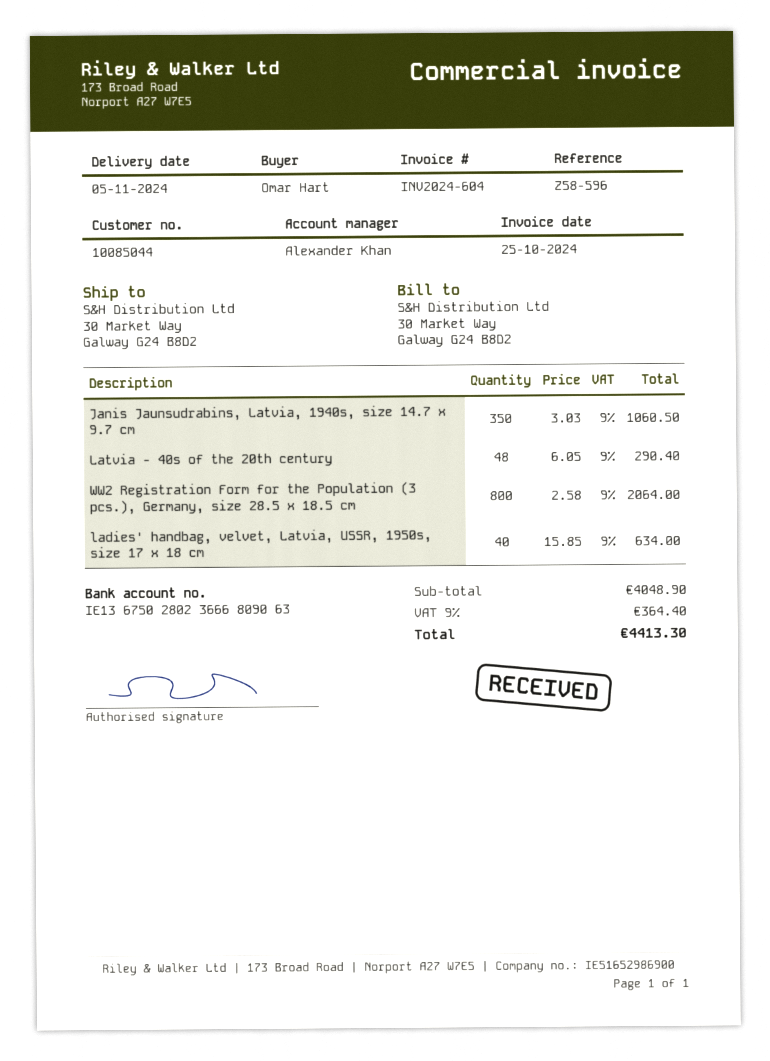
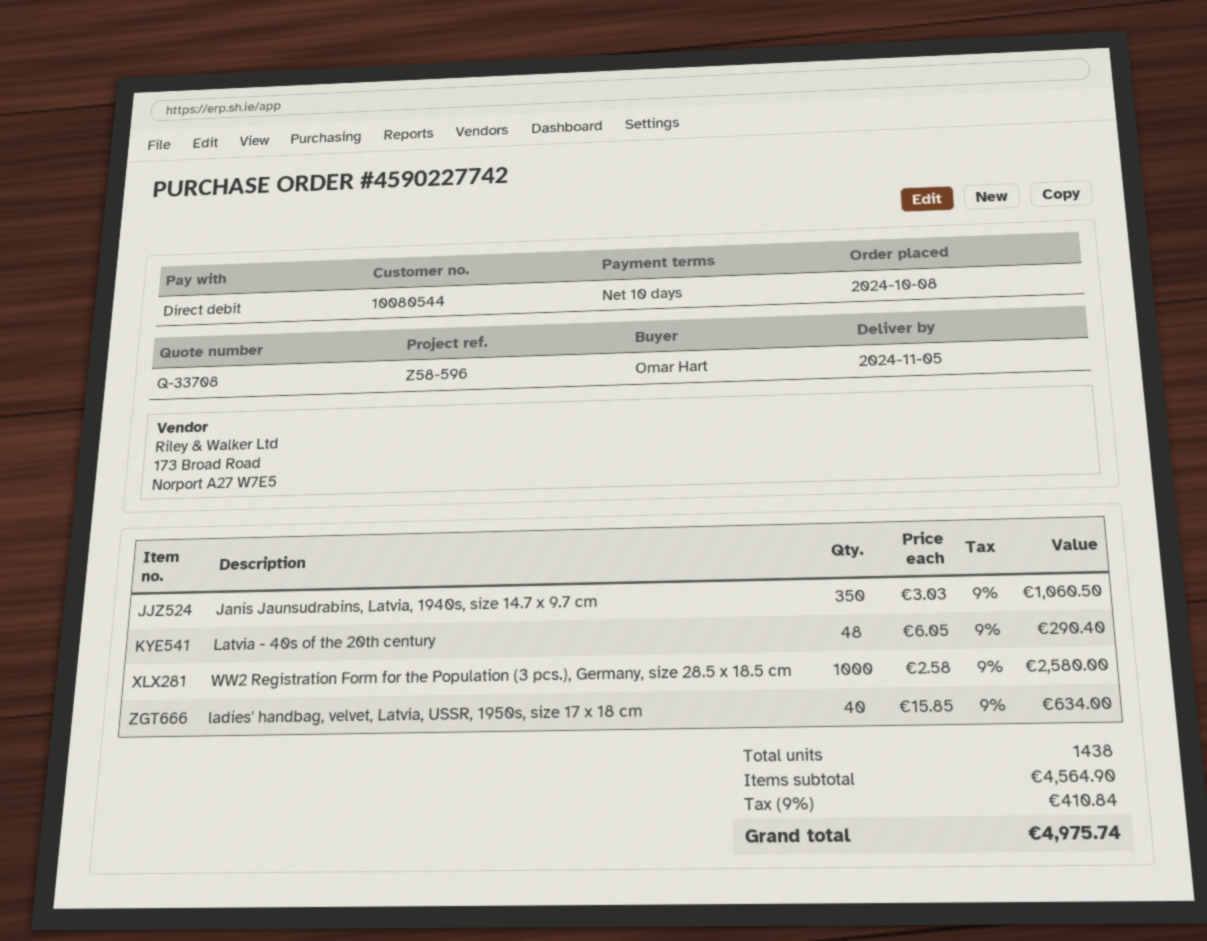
customer number: 10085044 -> 10080544
WW2 Registration Form for the Population (3 pcs.), Germany, size 28.5 x 18.5 cm: 800 x 2.58 = 2064.00 -> 1000 x 2.58 = 2580.00
subtotal: 4048.90 -> 4564.90
tax: 9% = 364.40 -> 9% = 410.84
total: 4413.30 -> 4975.74

